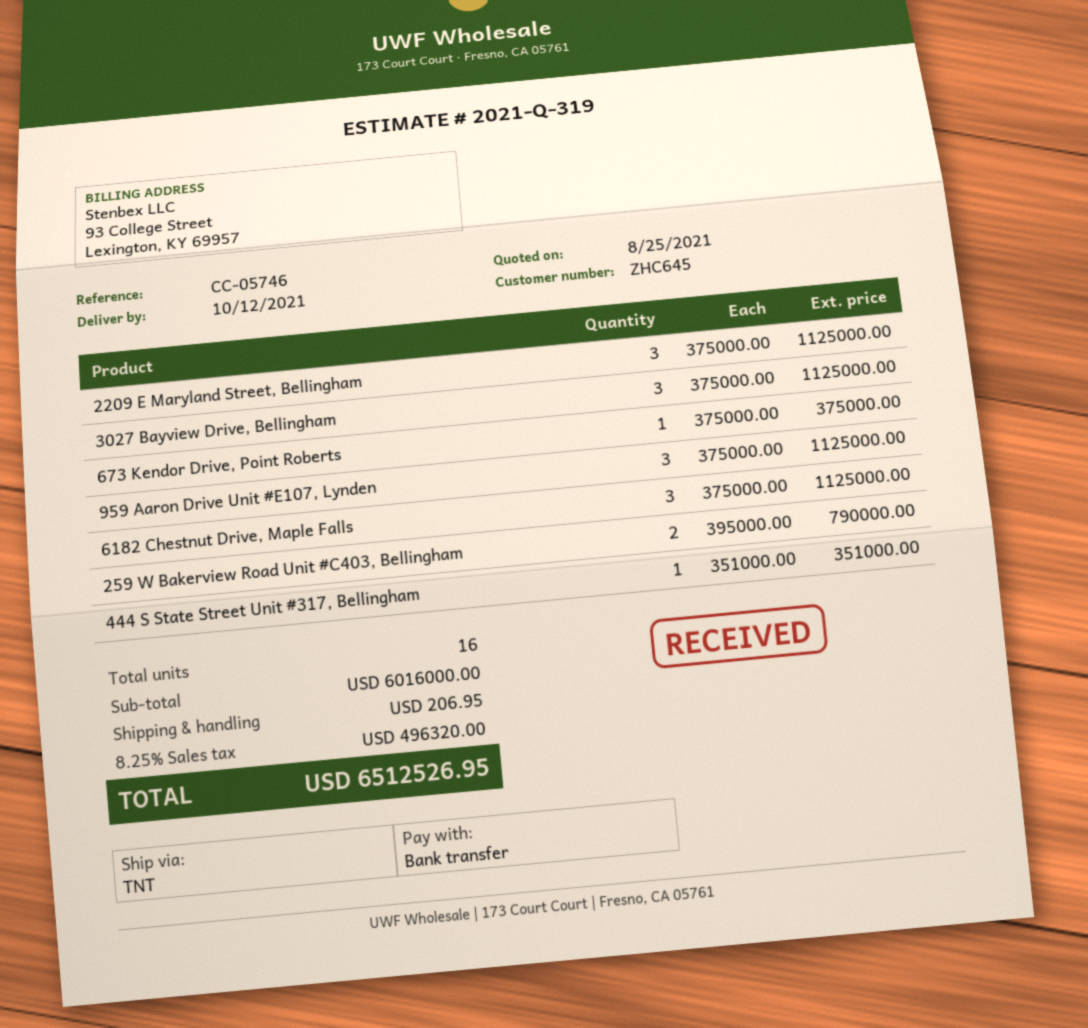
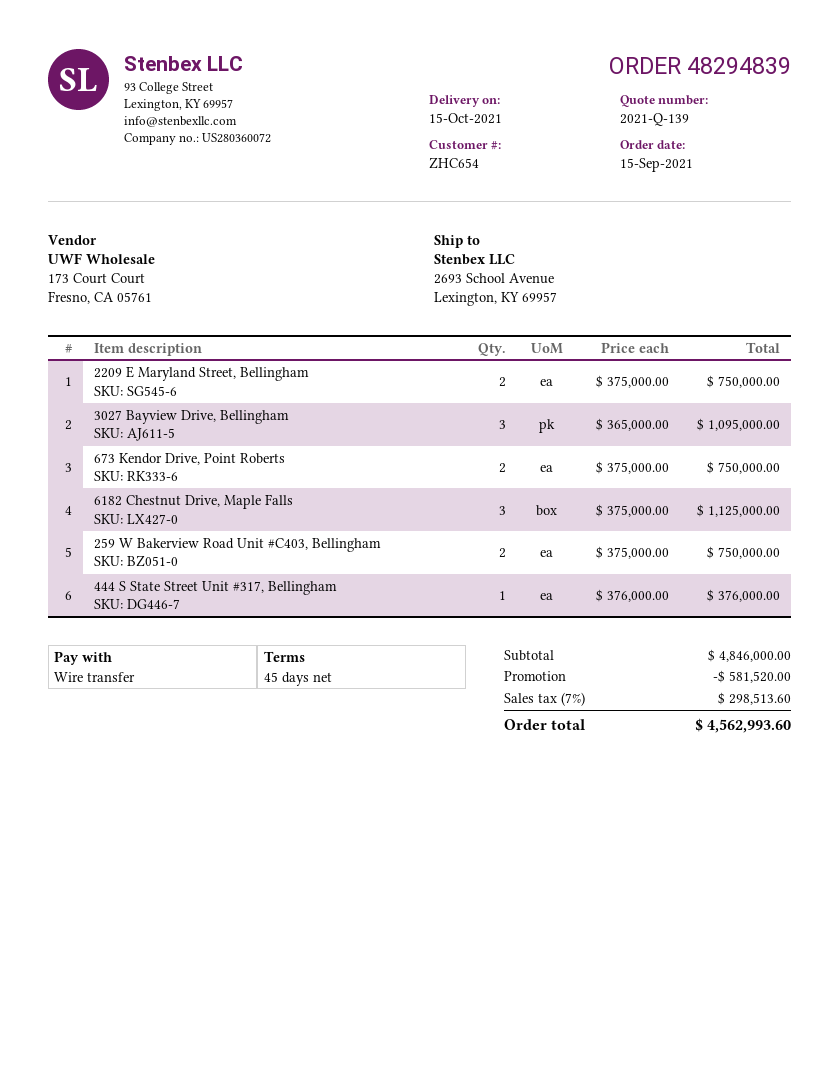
quote number: 2021-Q-319 -> 2021-Q-139
delivery date: 2021-10-12 -> 2021-10-15
customer number: ZHC645 -> ZHC654
2209 E Maryland Street, Bellingham: 3 x 375000.00 = 1125000.00 -> 2 x 375000.00 = 750000.00
3027 Bayview Drive, Bellingham: 3 x 375000.00 = 1125000.00 -> 3 x 365000.00 = 1095000.00
673 Kendor Drive, Point Roberts: 1 x 375000.00 = 375000.00 -> 2 x 375000.00 = 750000.00
959 Aaron Drive Unit #E107, Lynden: 3 x 375000.00 = 1125000.00 -> none
259 W Bakerview Road Unit #C403, Bellingham: 2 x 395000.00 = 790000.00 -> 2 x 375000.00 = 750000.00
444 S State Street Unit #317, Bellingham: 1 x 351000.00 = 351000.00 -> 1 x 376000.00 = 376000.00
subtotal: 6016000.00 -> 4846000.00
discount: none -> 581520.00
shipping: 206.95 -> none
tax: 8.25% = 496320.00 -> 7% = 298513.60
total: 6512526.95 -> 4562993.60

